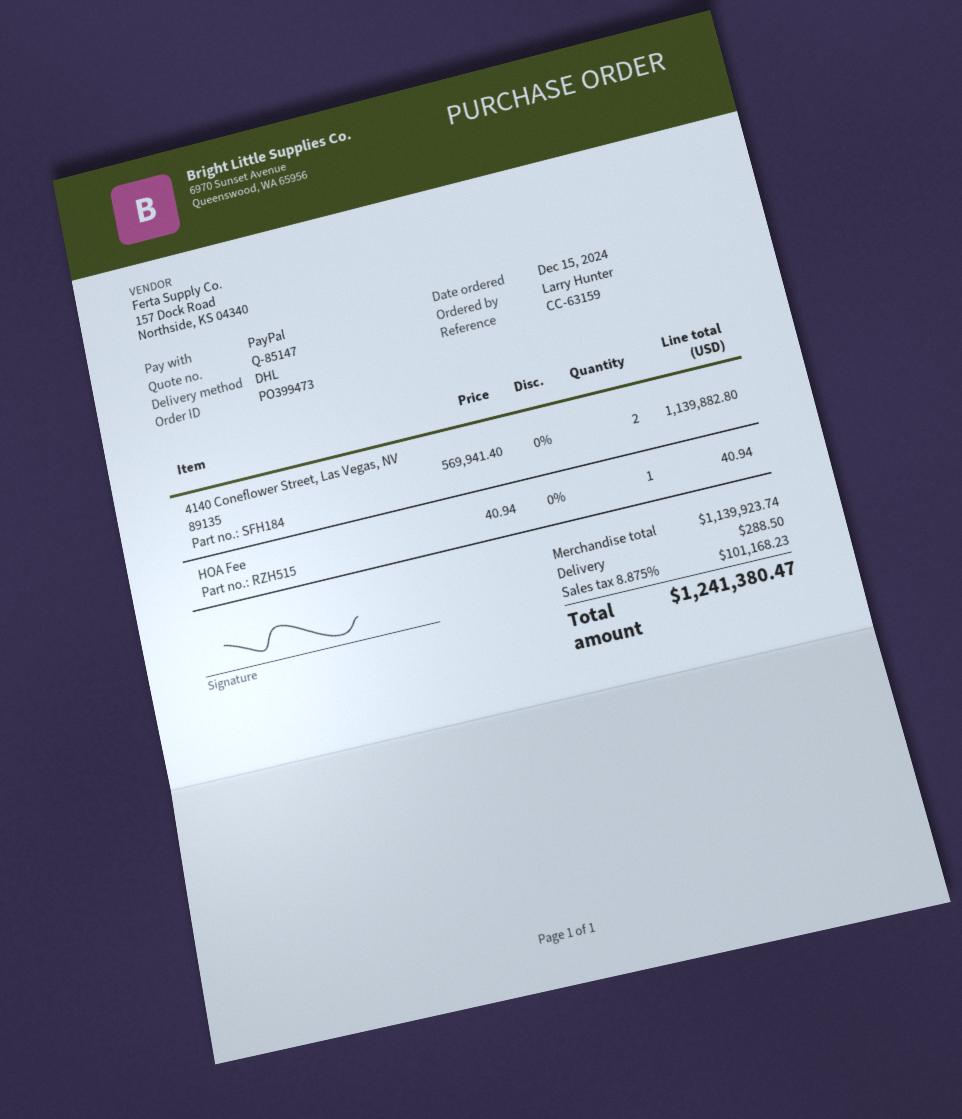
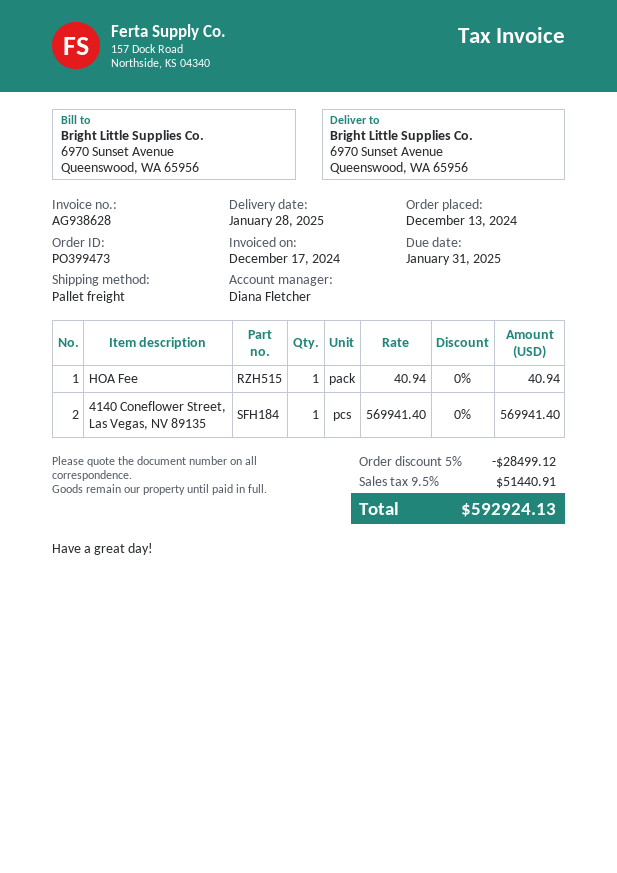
order date: 2024-12-15 -> 2024-12-13
shipping method: DHL -> pallet freight
4140 Coneflower Street, Las Vegas, NV 89135: 2 x 569941.40 = 1139882.80 -> 1 x 569941.40 = 569941.40
discount: none -> 5% = 28499.12
shipping: 288.50 -> none
tax: 8.875% = 101168.23 -> 9.5% = 51440.91
total: 1241380.47 -> 592924.13

